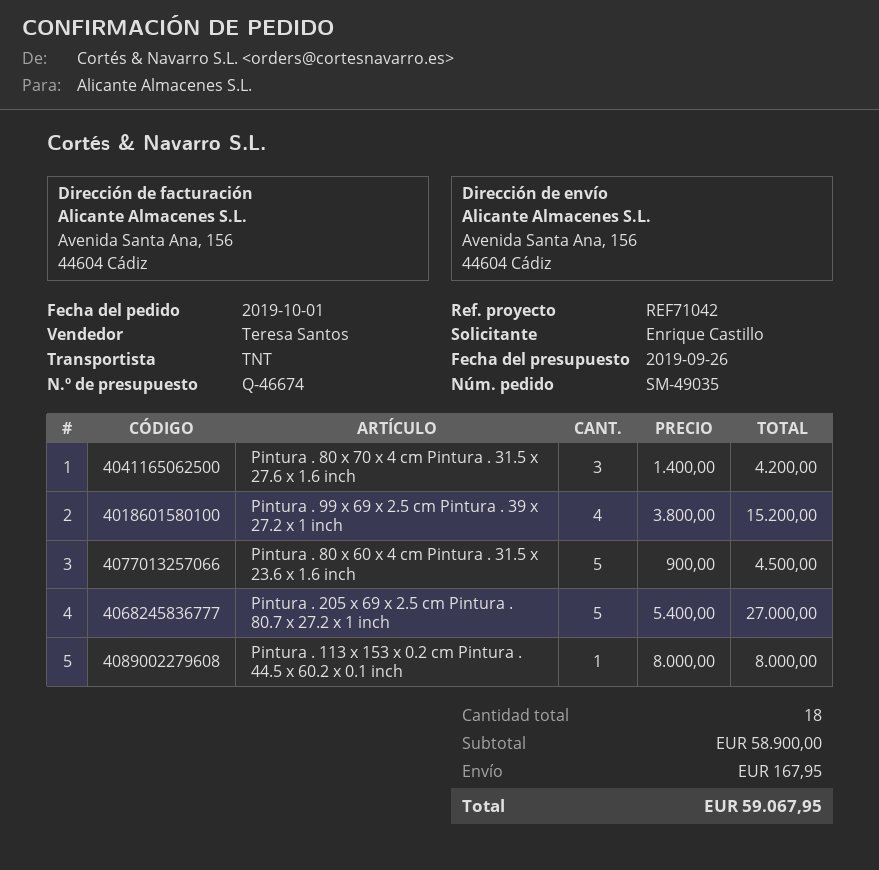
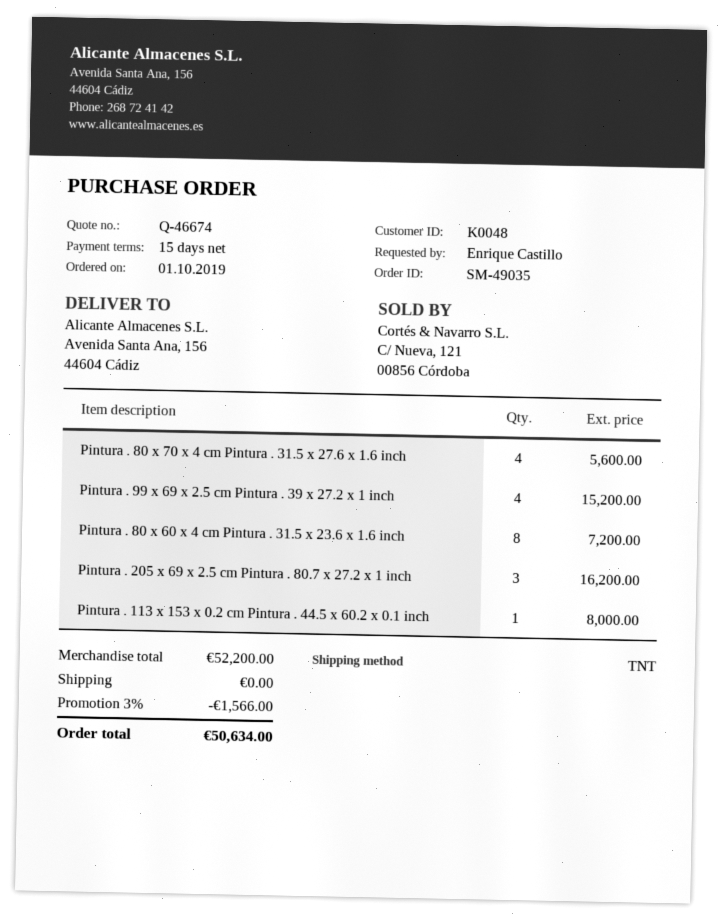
Pintura . 80 x 70 x 4 cm Pintura . 31.5 x 27.6 x 1.6 inch: 3 for 4200.00 -> 4 for 5600.00
Pintura . 80 x 60 x 4 cm Pintura . 31.5 x 23.6 x 1.6 inch: 5 for 4500.00 -> 8 for 7200.00
Pintura . 205 x 69 x 2.5 cm Pintura . 80.7 x 27.2 x 1 inch: 5 for 27000.00 -> 3 for 16200.00
subtotal: 58900.00 -> 52200.00
discount: none -> 3% = 1566.00
shipping: 167.95 -> 0.00
total: 59067.95 -> 50634.00

